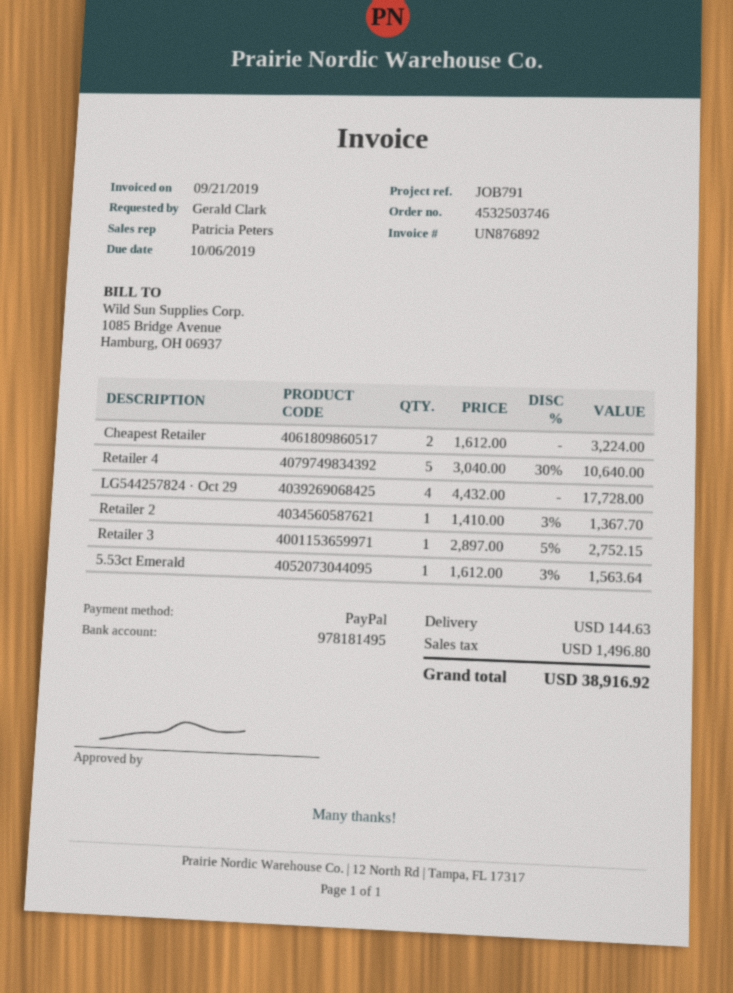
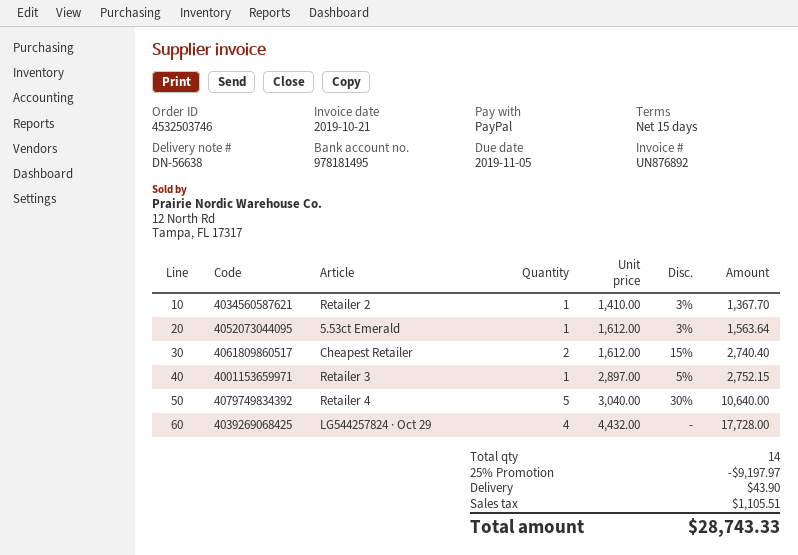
invoice date: 2019-09-21 -> 2019-10-21
due date: 2019-10-06 -> 2019-11-05
Cheapest Retailer: 2 x 1612.00 = 3224.00 -> 2 x 1612.00 - 15% = 2740.40
discount: none -> 25% = 9197.97
shipping: 144.63 -> 43.90
tax: 1496.80 -> 1105.51
total: 38916.92 -> 28743.33

